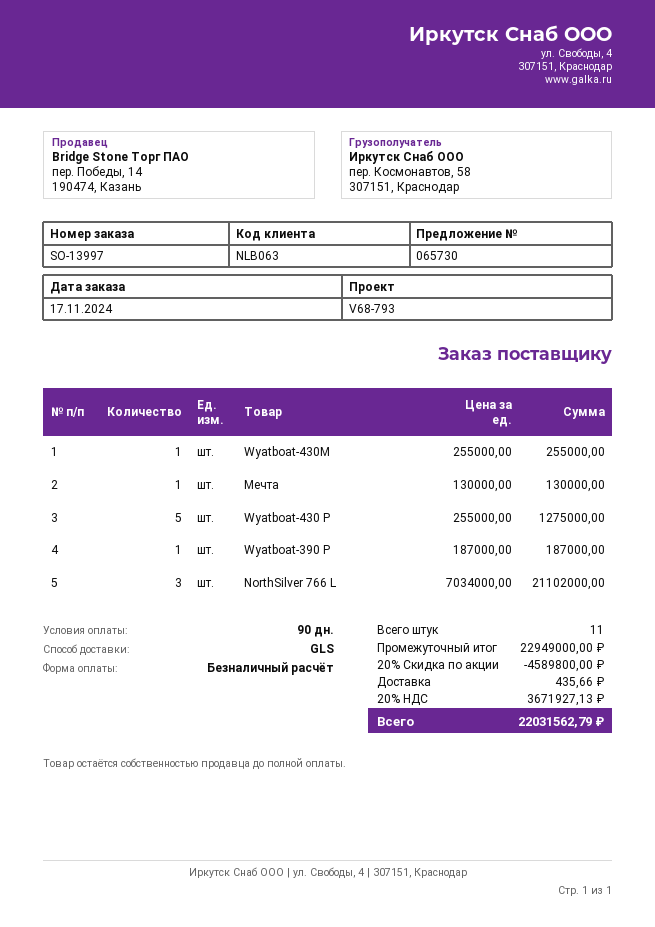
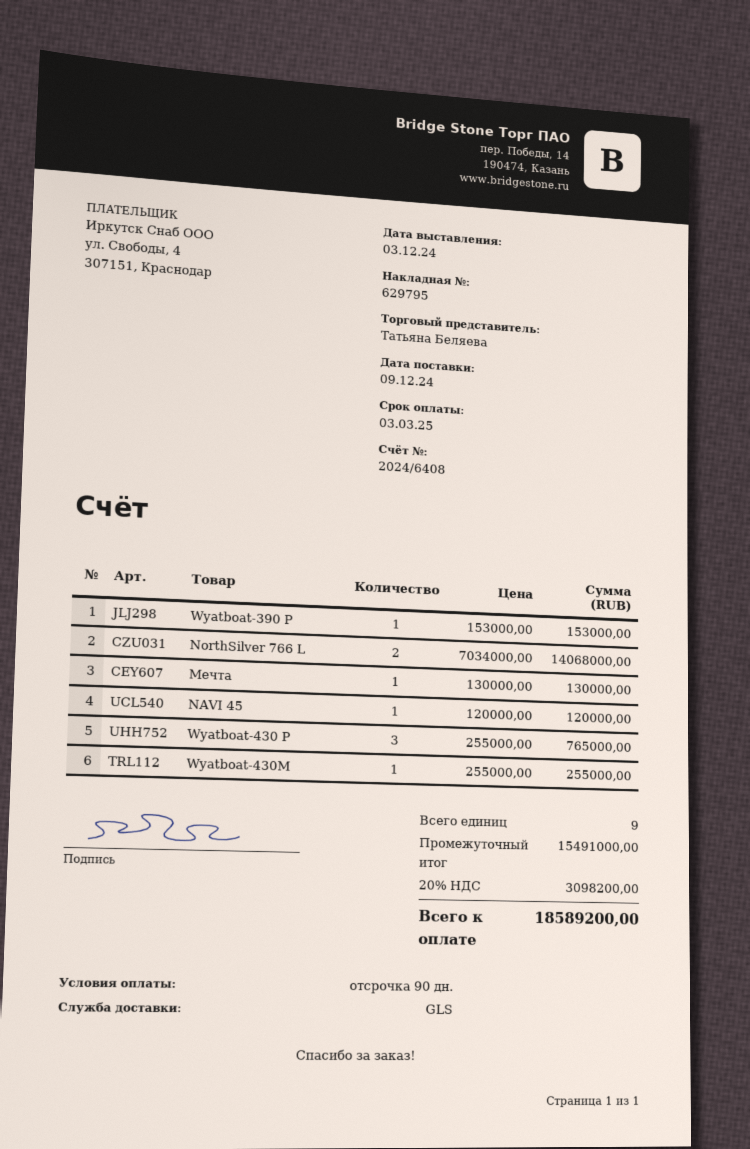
Wyatboat-430 Р: 5 x 255000.00 = 1275000.00 -> 3 x 255000.00 = 765000.00
Wyatboat-390 P: 1 x 187000.00 = 187000.00 -> 1 x 153000.00 = 153000.00
NorthSilver 766 L: 3 x 7034000.00 = 21102000.00 -> 2 x 7034000.00 = 14068000.00
NAVI 45: none -> 1 x 120000.00 = 120000.00
total quantity: 11 -> 9
subtotal: 22949000.00 -> 15491000.00
discount: 20% = 4589800.00 -> none
shipping: 435.66 -> none
tax: 20% = 3671927.13 -> 20% = 3098200.00
total: 22031562.79 -> 18589200.00

